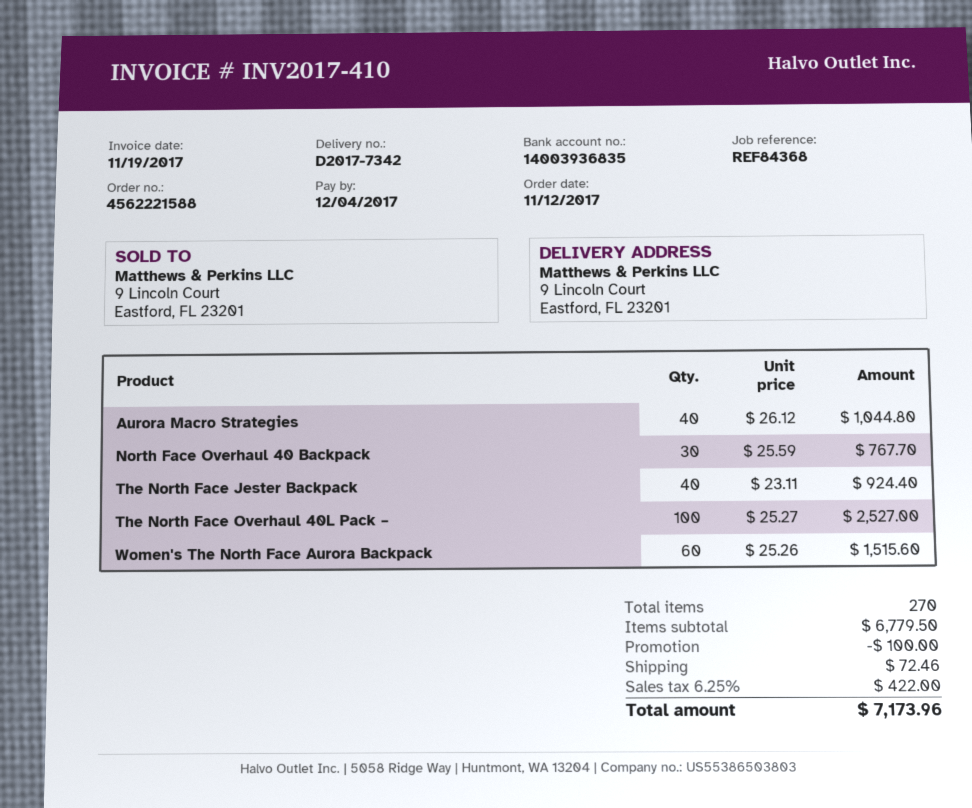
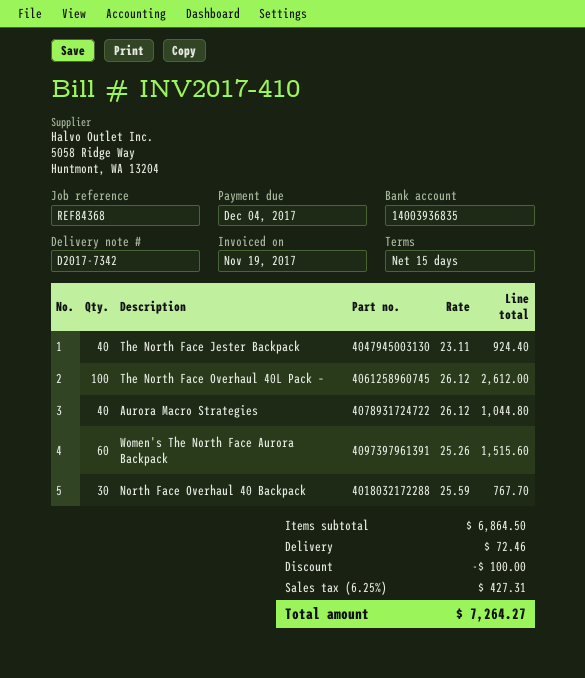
The North Face Overhaul 40L Pack –: 100 x 25.27 = 2527.00 -> 100 x 26.12 = 2612.00
subtotal: 6779.50 -> 6864.50
tax: 6.25% = 422.00 -> 6.25% = 427.31
total: 7173.96 -> 7264.27

